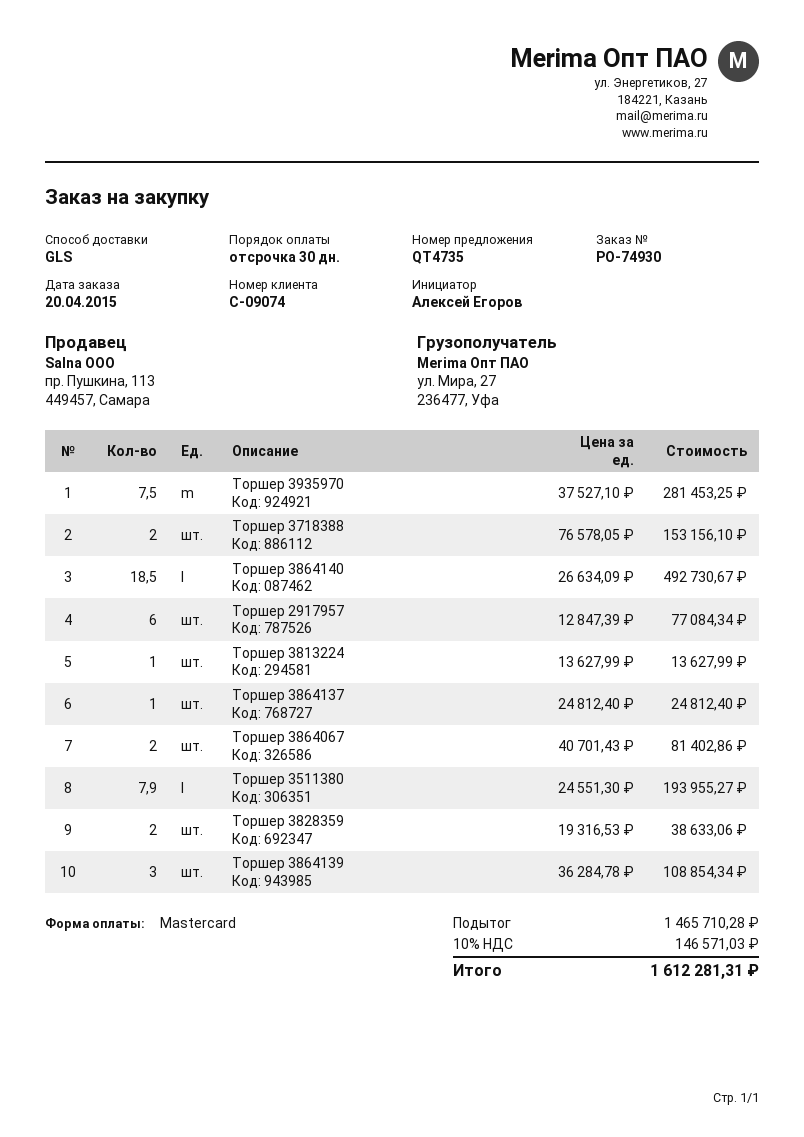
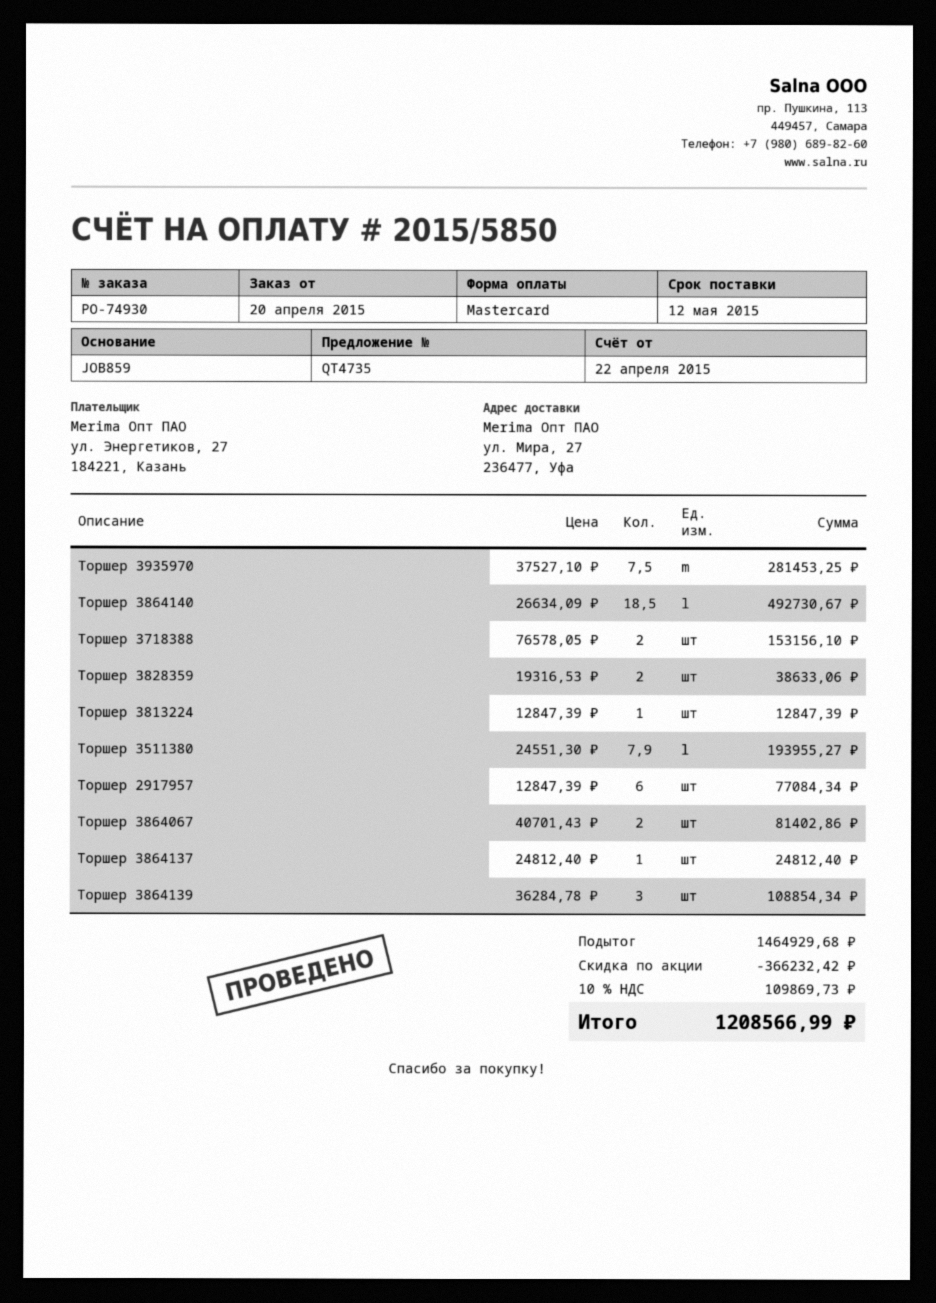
Торшер 3813224: 1 x 13627.99 = 13627.99 -> 1 x 12847.39 = 12847.39
subtotal: 1465710.28 -> 1464929.68
discount: none -> 366232.42
tax: 10% = 146571.03 -> 10% = 109869.73
total: 1612281.31 -> 1208566.99

